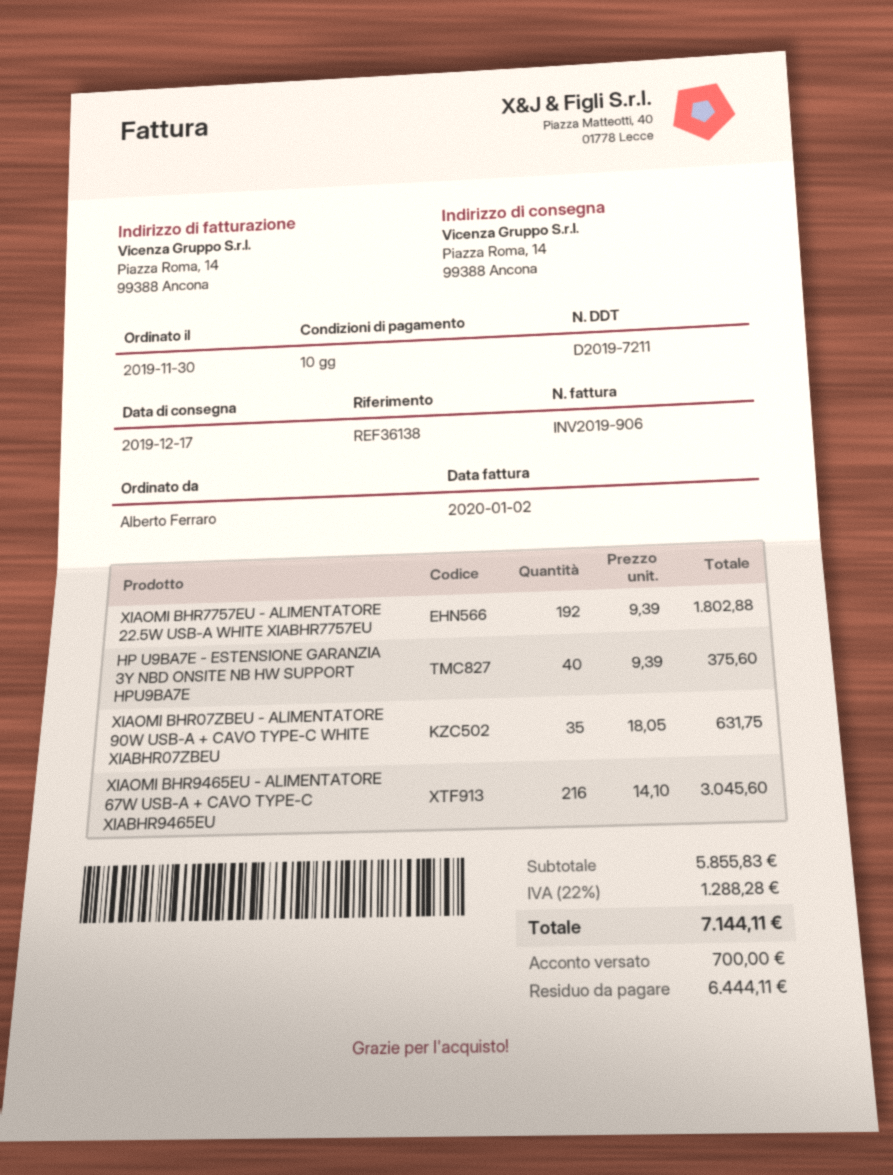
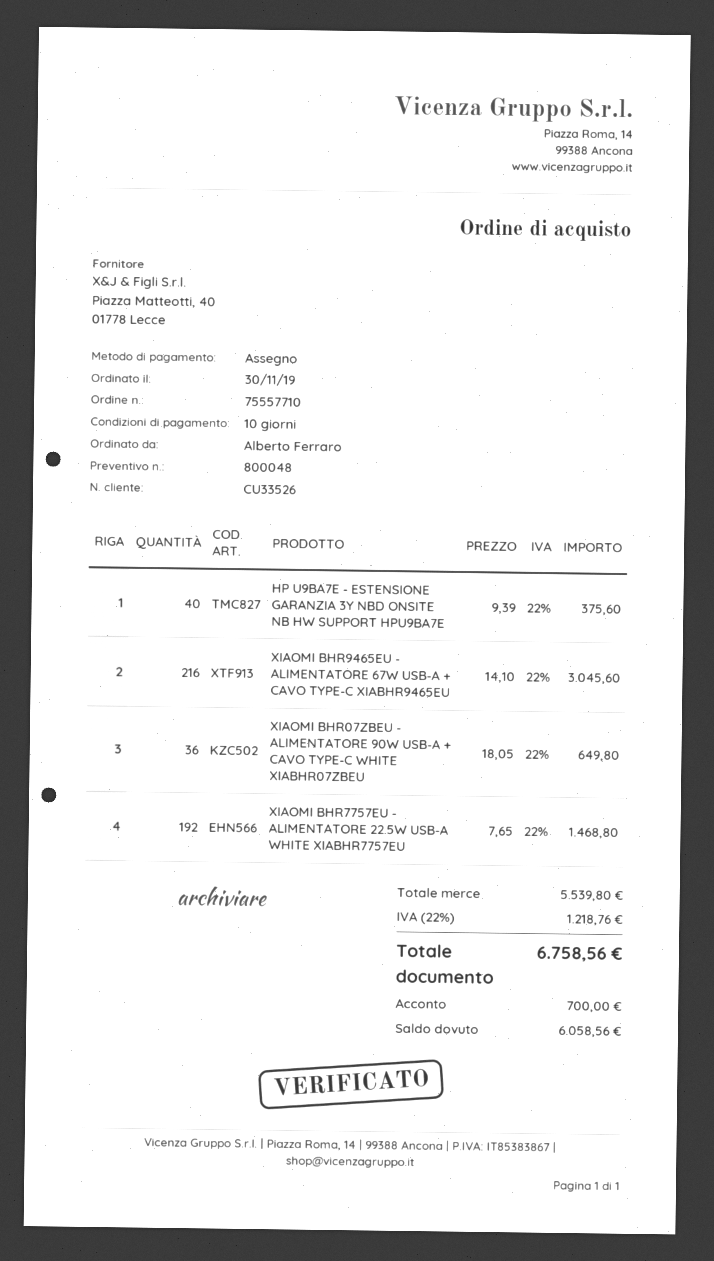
XIAOMI BHR7757EU - ALIMENTATORE 22.5W USB-A WHITE XIABHR7757EU: 192 x 9.39 = 1802.88 -> 192 x 7.65 = 1468.80
XIAOMI BHR07ZBEU - ALIMENTATORE 90W USB-A + CAVO TYPE-C WHITE XIABHR07ZBEU: 35 x 18.05 = 631.75 -> 36 x 18.05 = 649.80
subtotal: 5855.83 -> 5539.80
tax: 22% = 1288.28 -> 22% = 1218.76
total: 7144.11 -> 6758.56
balance: 6444.11 -> 6058.56

